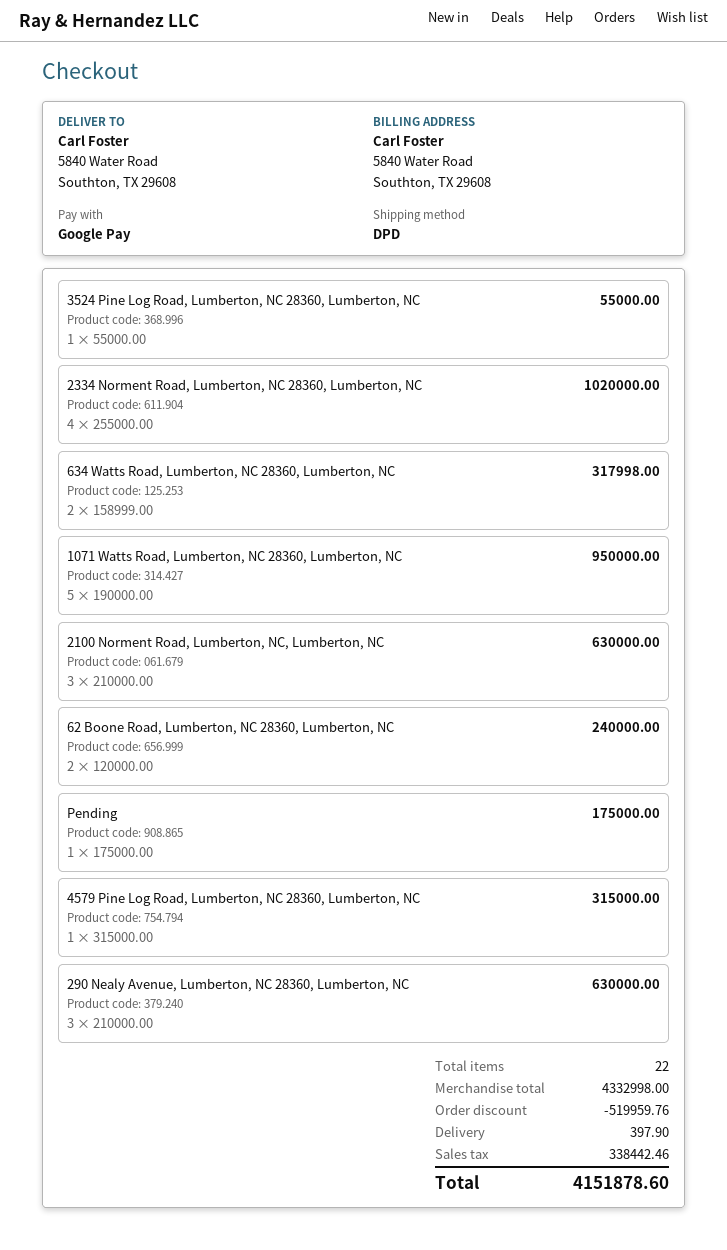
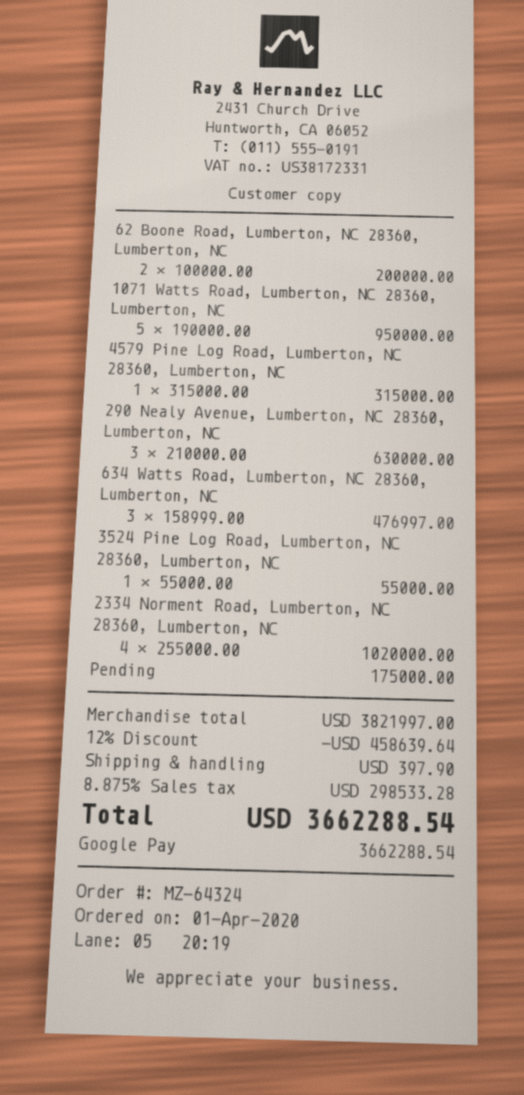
634 Watts Road, Lumberton, NC 28360, Lumberton, NC: 2 x 158999.00 = 317998.00 -> 3 x 158999.00 = 476997.00
2100 Norment Road, Lumberton, NC, Lumberton, NC: 3 x 210000.00 = 630000.00 -> none
62 Boone Road, Lumberton, NC 28360, Lumberton, NC: 2 x 120000.00 = 240000.00 -> 2 x 100000.00 = 200000.00
subtotal: 4332998.00 -> 3821997.00
discount: 519959.76 -> 458639.64
tax: 338442.46 -> 298533.28
total: 4151878.60 -> 3662288.54

